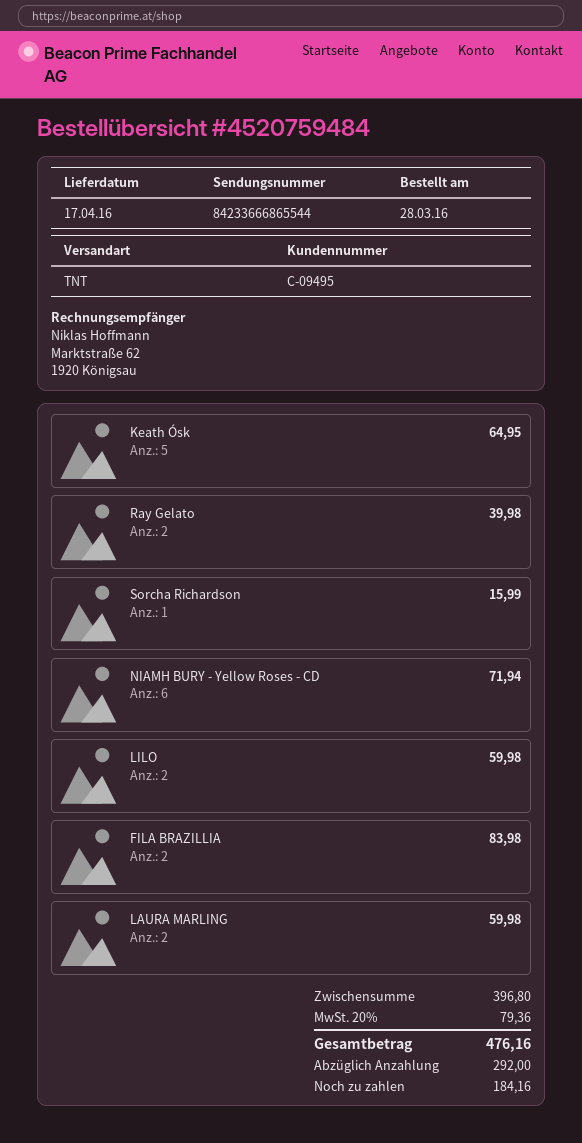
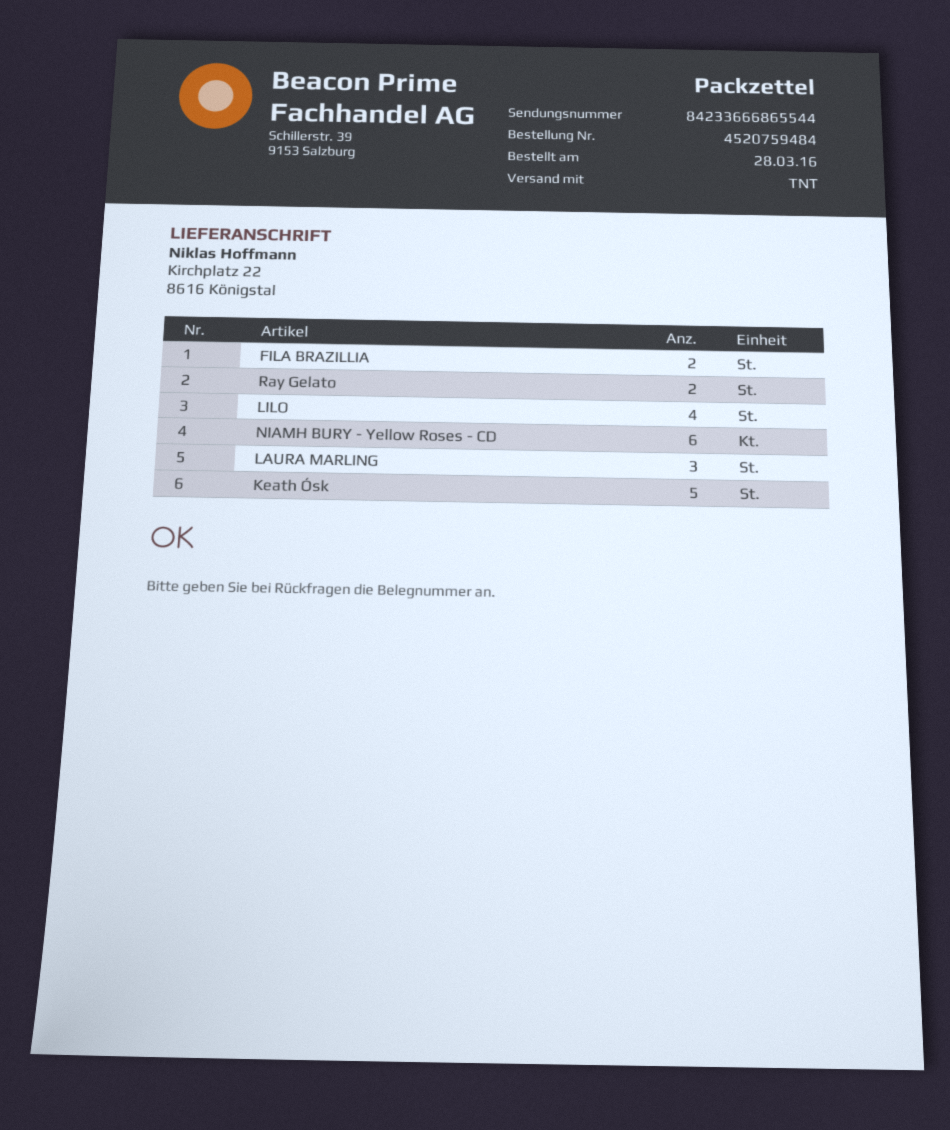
Sorcha Richardson: 1 -> none
LILO: 2 -> 4
LAURA MARLING: 2 -> 3

